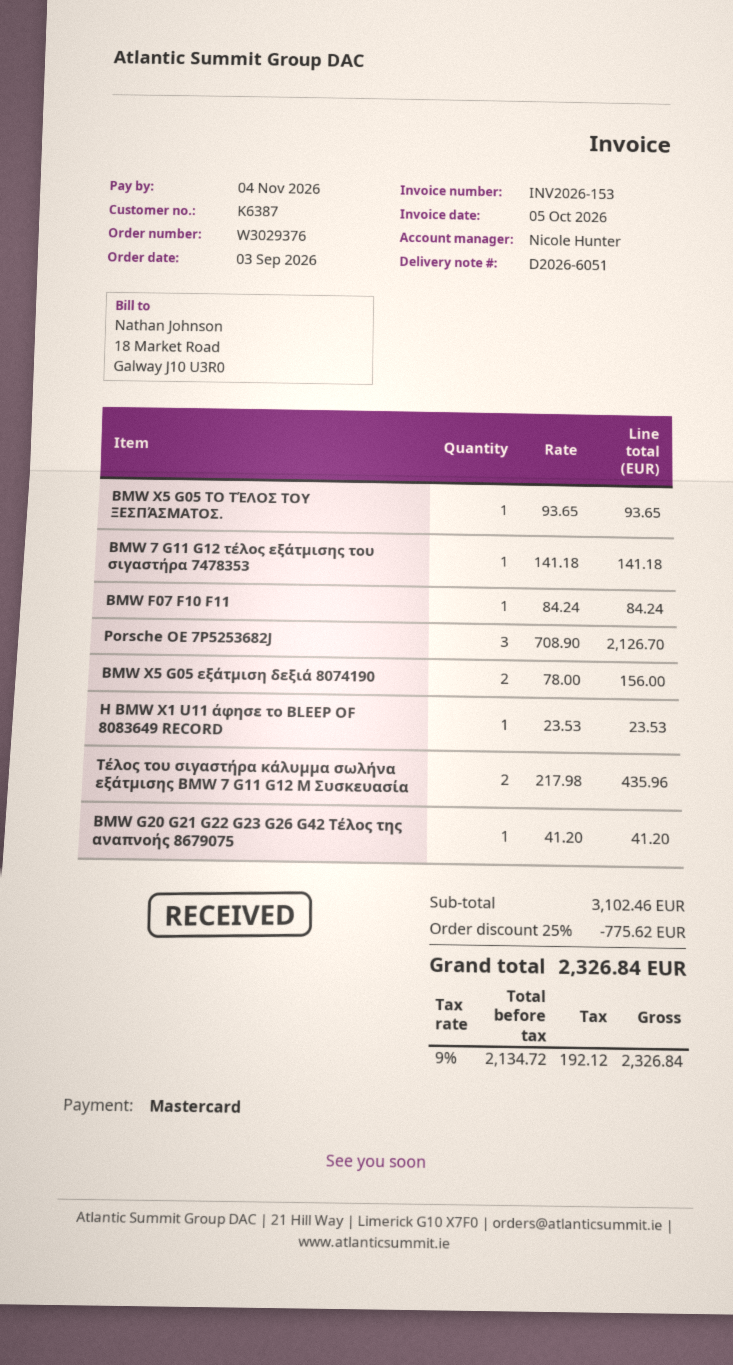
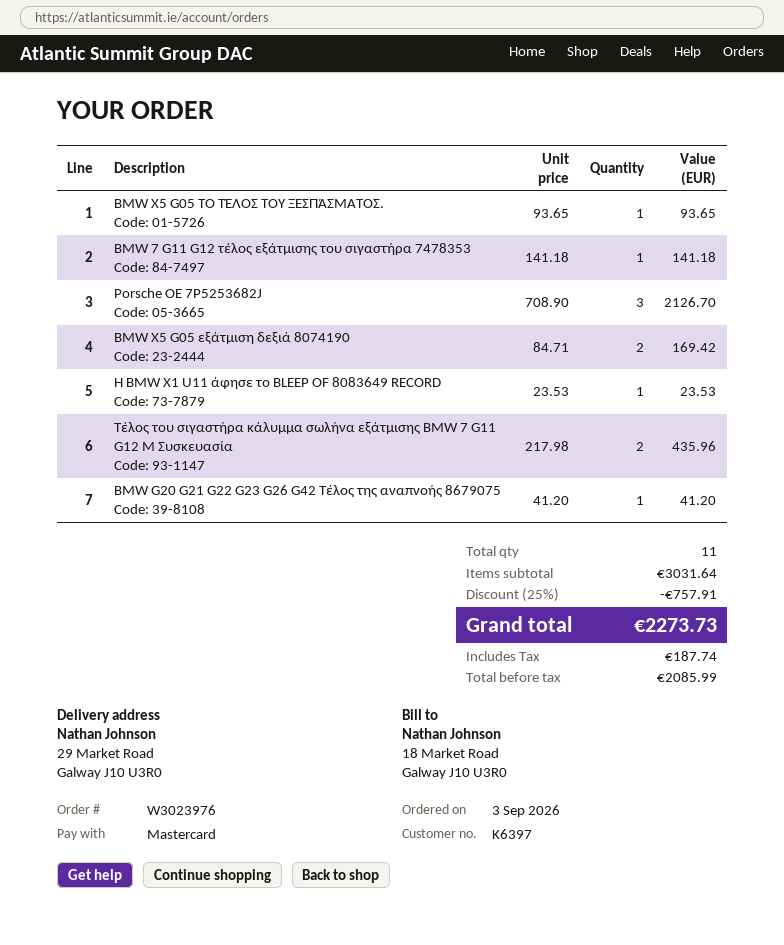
order number: W3029376 -> W3023976
customer number: K6387 -> K6397
BMW F07 F10 F11: 1 x 84.24 = 84.24 -> none
BMW X5 G05 εξάτμιση δεξιά 8074190: 2 x 78.00 = 156.00 -> 2 x 84.71 = 169.42
subtotal: 3102.46 -> 3031.64
discount: 25% = 775.62 -> 25% = 757.91
net: 2134.72 -> 2085.99
tax: 192.12 -> 187.74
total: 2326.84 -> 2273.73

